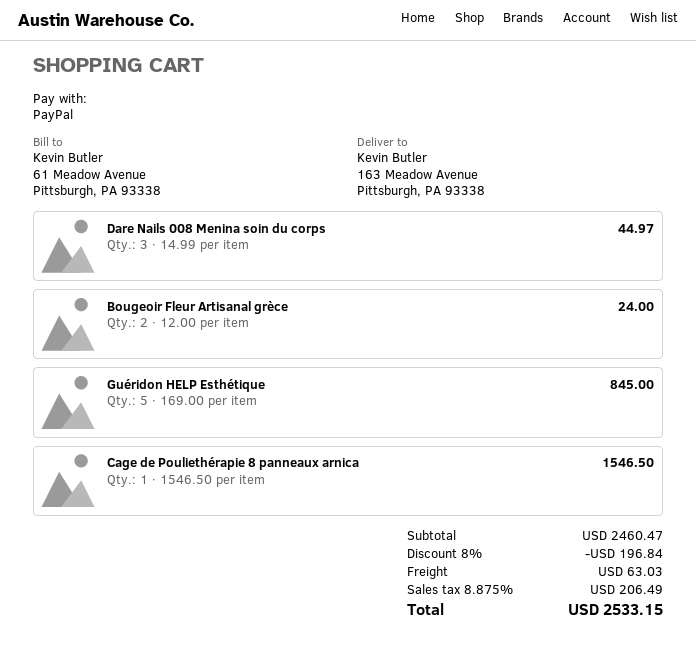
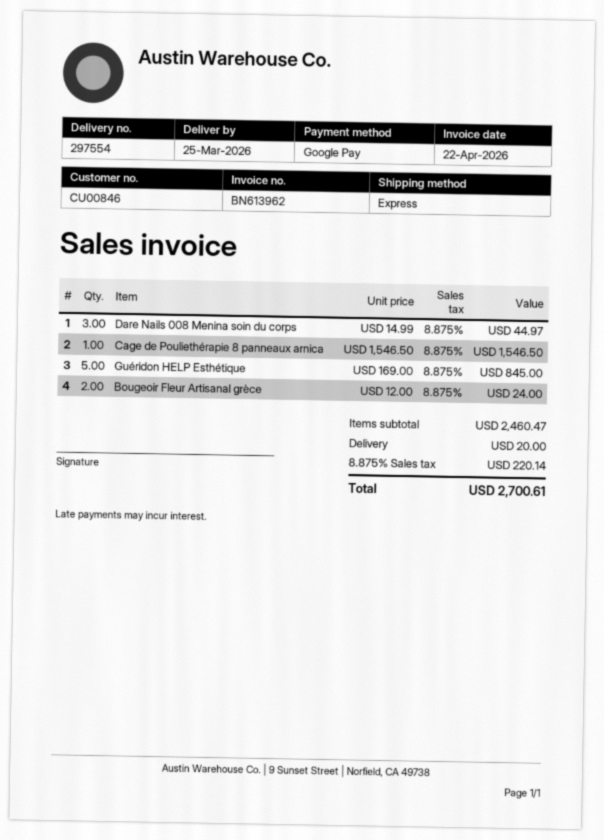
payment method: PayPal -> Google Pay
discount: 8% = 196.84 -> none
shipping: 63.03 -> 20.00
tax: 8.875% = 206.49 -> 8.875% = 220.14
total: 2533.15 -> 2700.61

